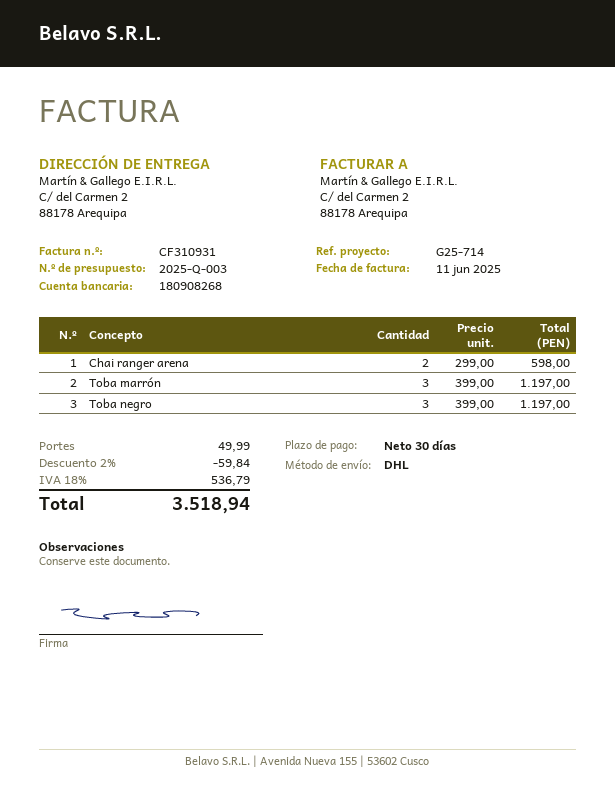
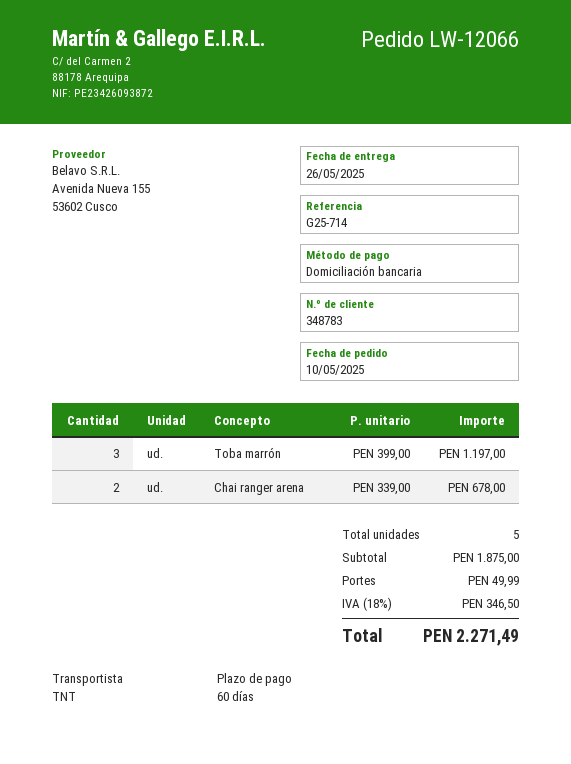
payment terms: 30 days -> 60 days
shipping method: DHL -> TNT
Chai ranger arena: 2 x 299.00 = 598.00 -> 2 x 339.00 = 678.00
Toba negro: 3 x 399.00 = 1197.00 -> none
discount: 2% = 59.84 -> none
tax: 18% = 536.79 -> 18% = 346.50
total: 3518.94 -> 2271.49

